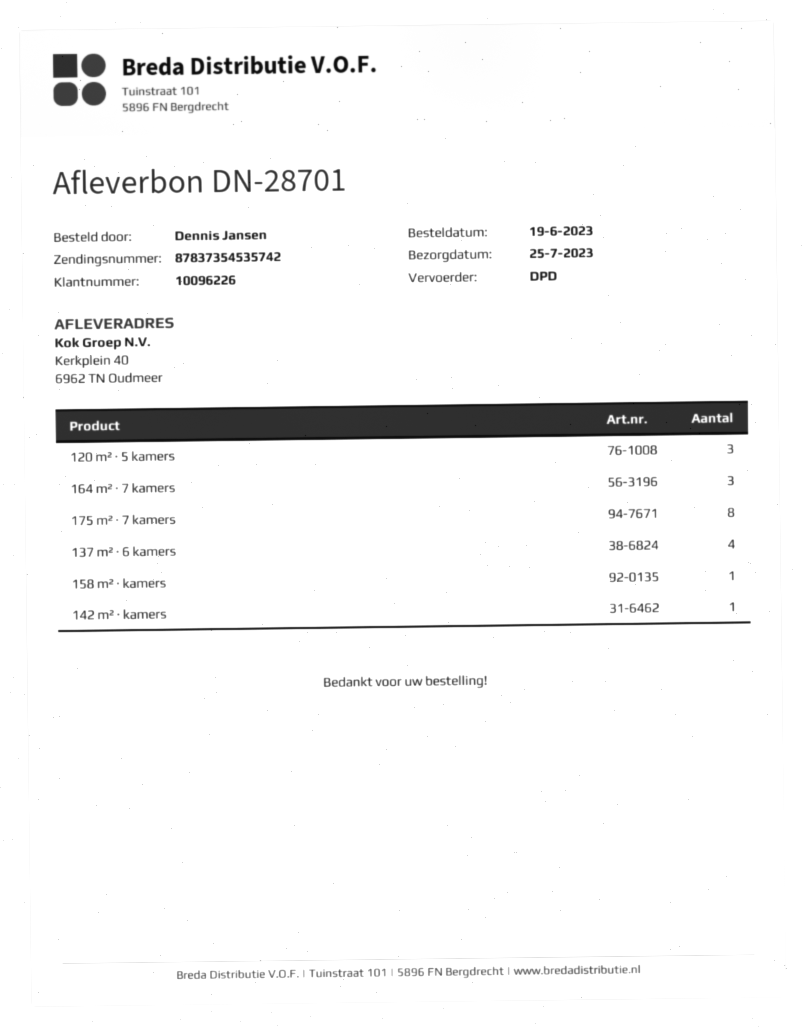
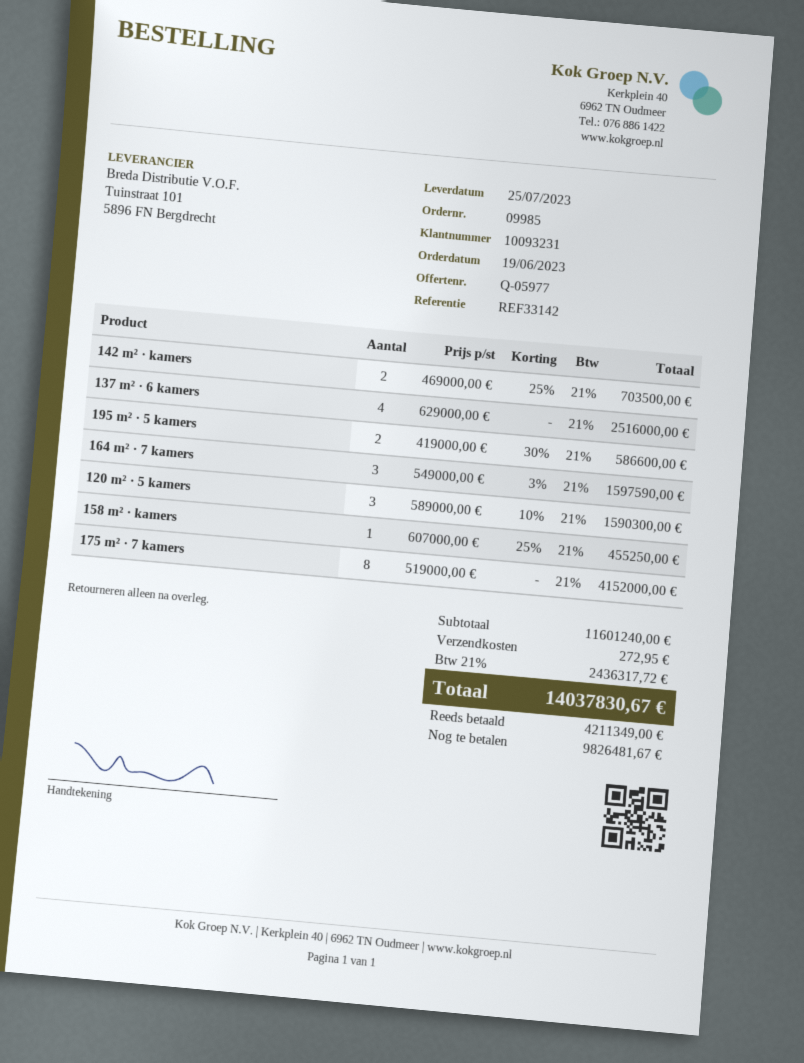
customer number: 10096226 -> 10093231
142 m² · kamers: 1 -> 2
195 m² · 5 kamers: none -> 2

